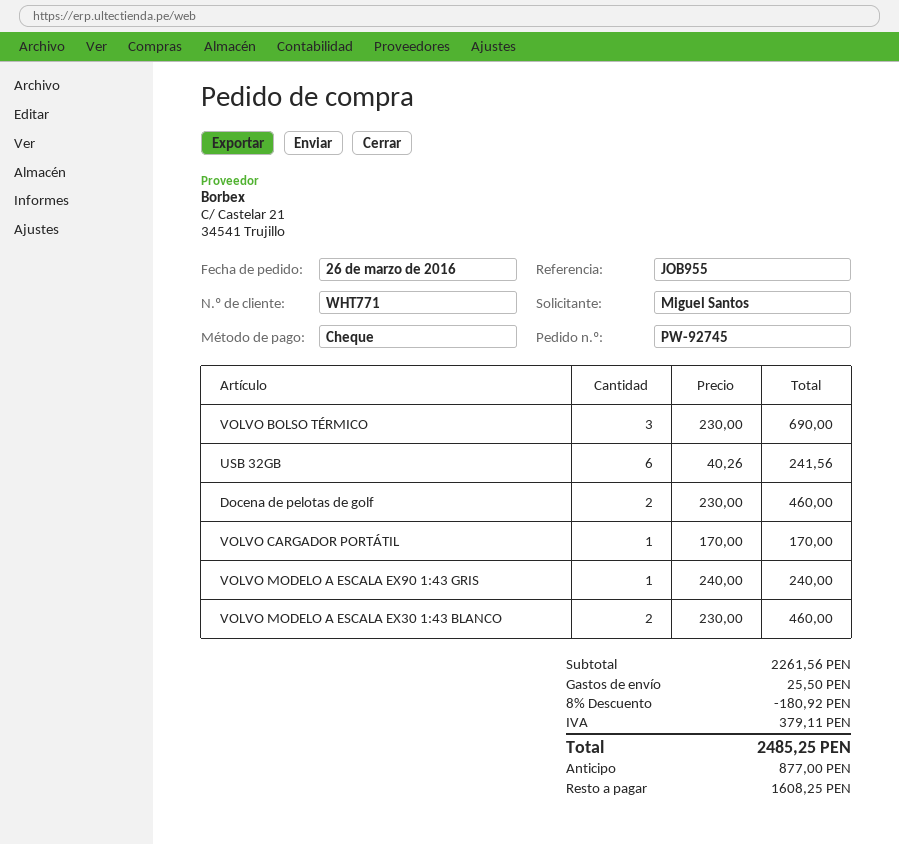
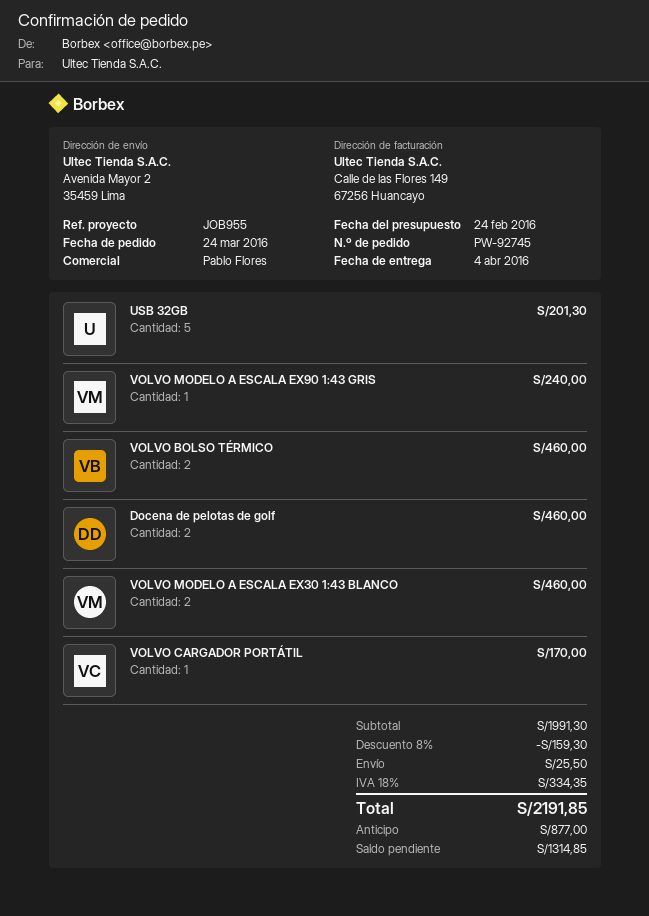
order date: 2016-03-26 -> 2016-03-24
VOLVO BOLSO TÉRMICO: 3 for 690.00 -> 2 for 460.00
USB 32GB: 6 for 241.56 -> 5 for 201.30
subtotal: 2261.56 -> 1991.30
discount: 8% = 180.92 -> 8% = 159.30
tax: 379.11 -> 334.35
total: 2485.25 -> 2191.85
balance: 1608.25 -> 1314.85

